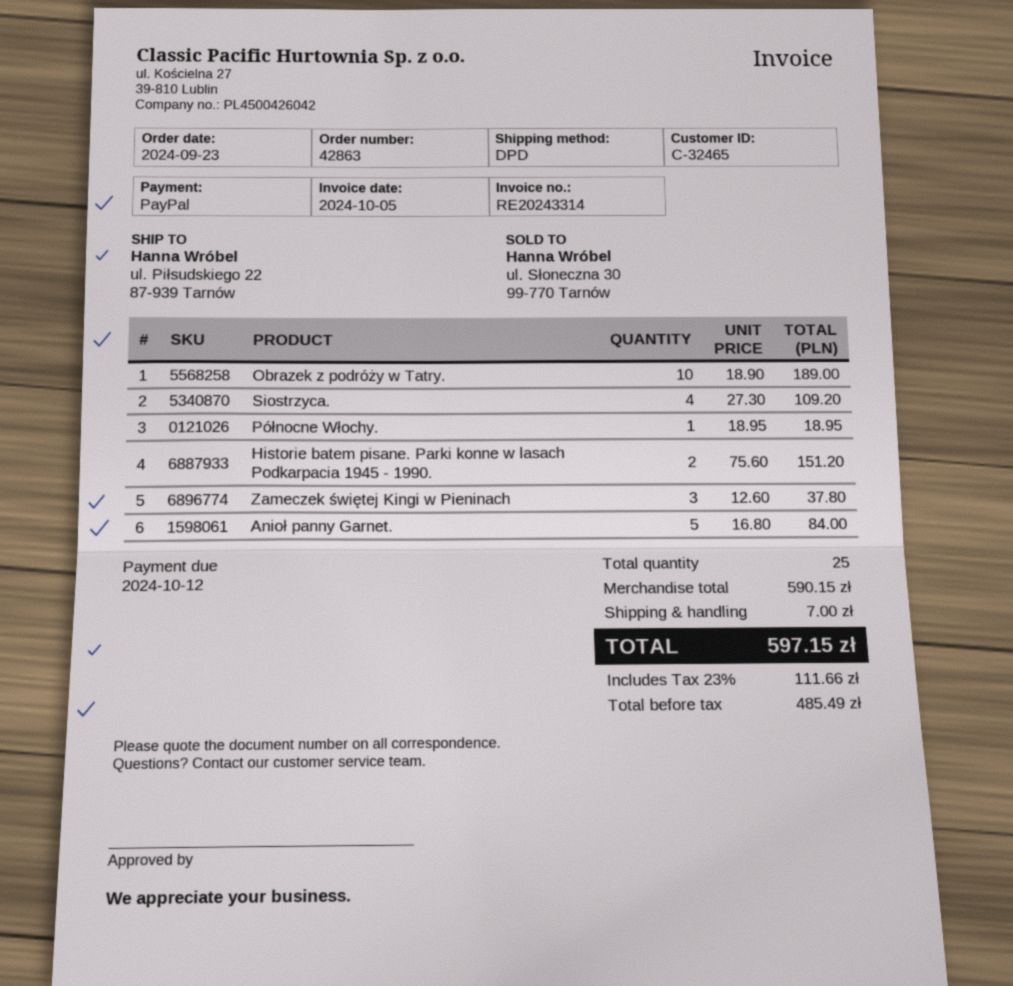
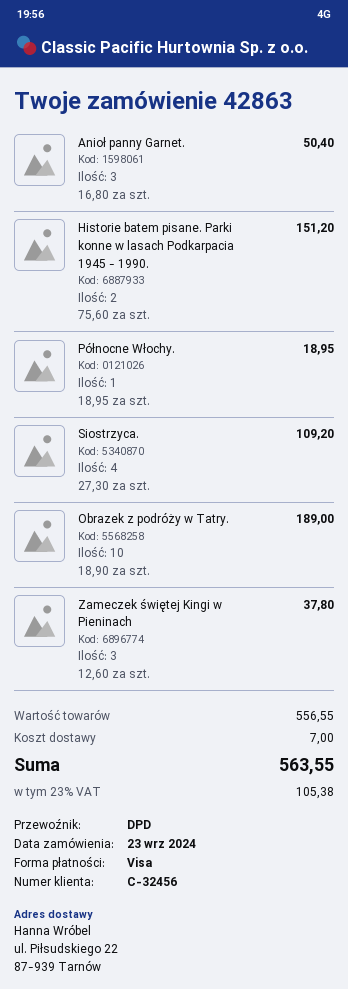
customer number: C-32465 -> C-32456
payment method: PayPal -> Visa
Anioł panny Garnet.: 5 x 16.80 = 84.00 -> 3 x 16.80 = 50.40
subtotal: 590.15 -> 556.55
tax: 23% = 111.66 -> 23% = 105.38
total: 597.15 -> 563.55

